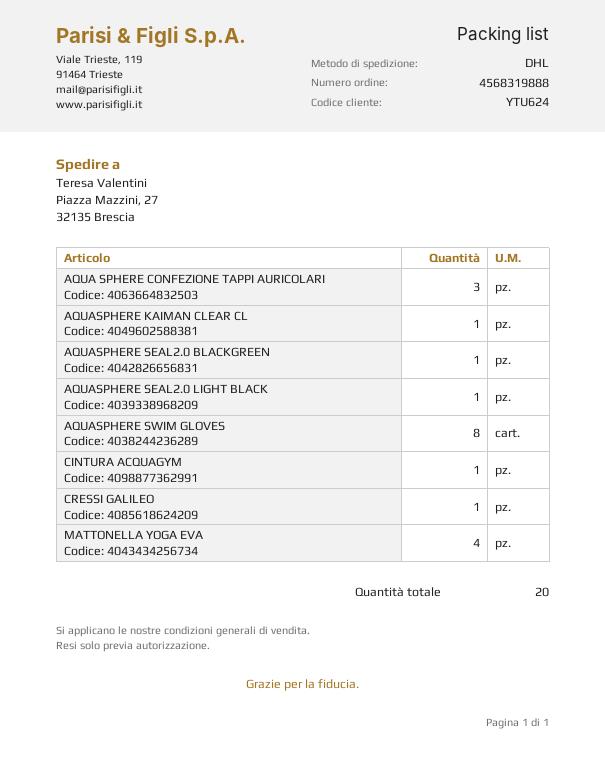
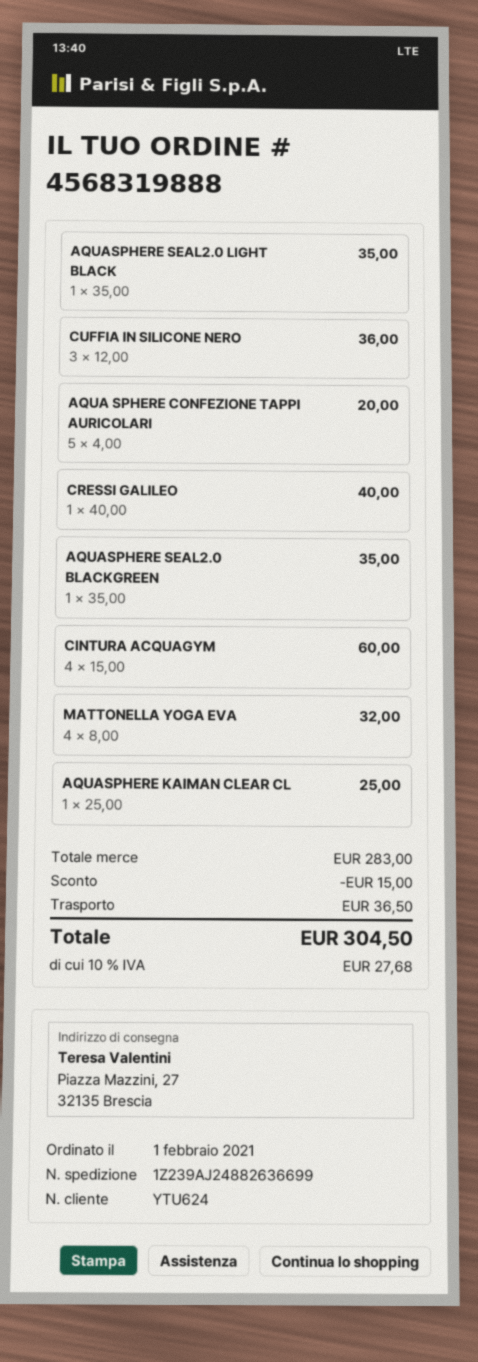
AQUA SPHERE CONFEZIONE TAPPI AURICOLARI: 3 -> 5
AQUASPHERE SWIM GLOVES: 8 -> none
CINTURA ACQUAGYM: 1 -> 4
CUFFIA IN SILICONE NERO: none -> 3

